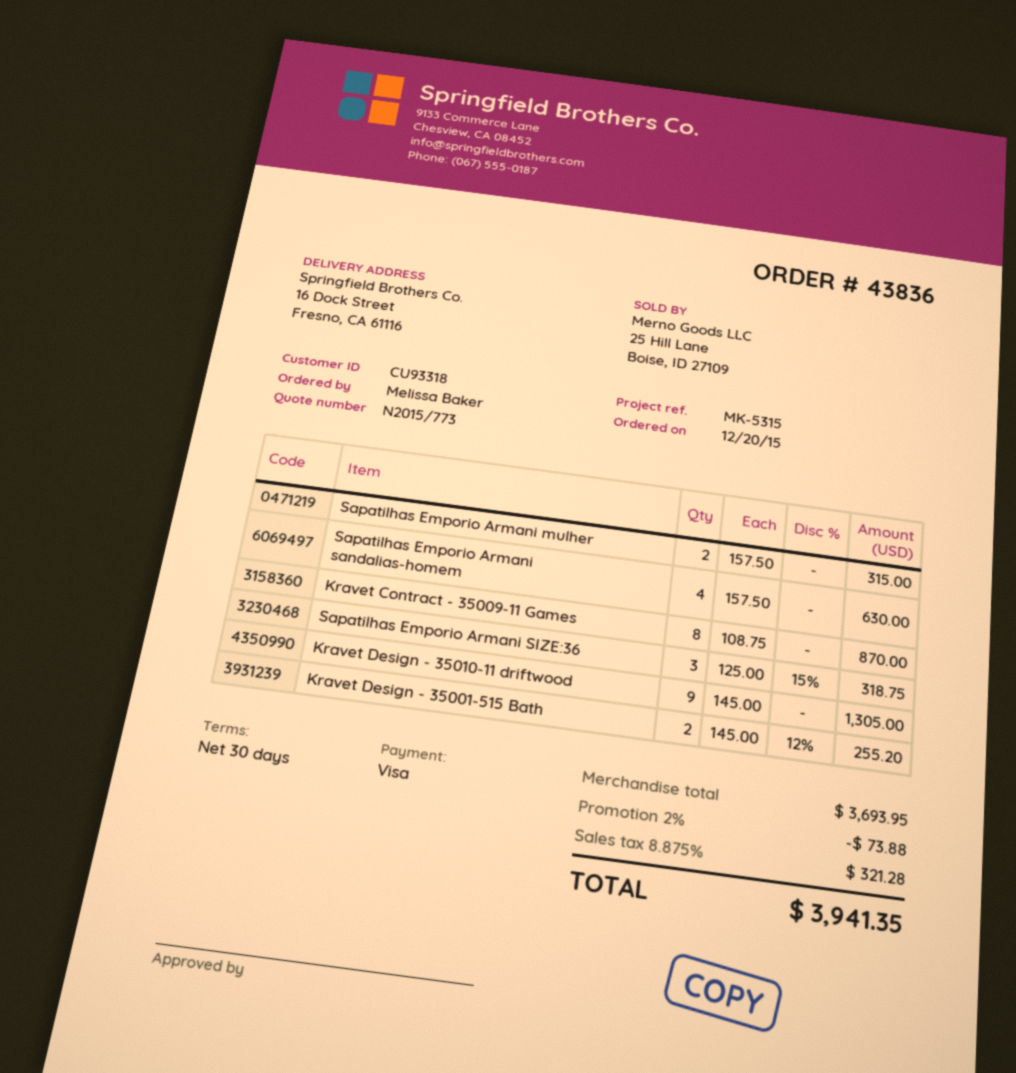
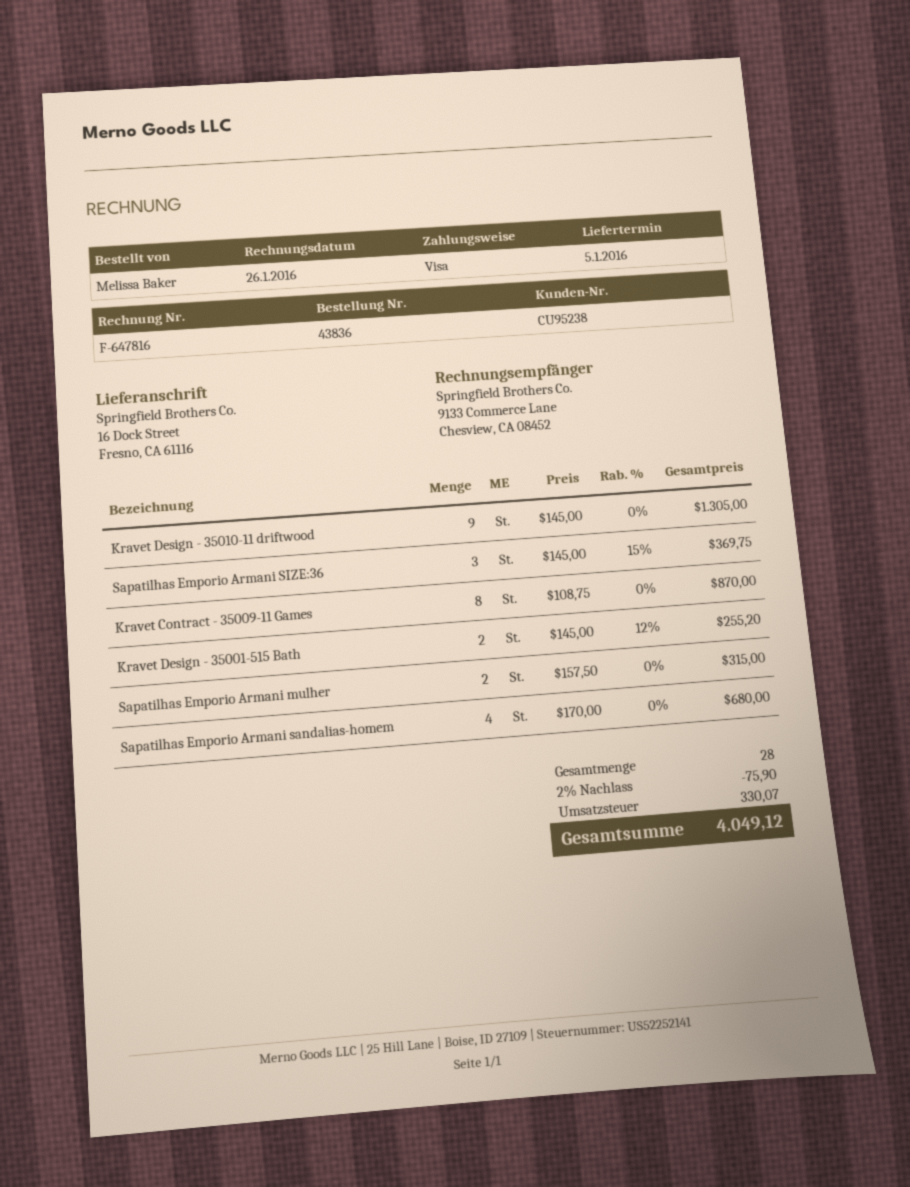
customer number: CU93318 -> CU95238
Sapatilhas Emporio Armani sandalias-homem: 4 x 157.50 = 630.00 -> 4 x 170.00 = 680.00
Sapatilhas Emporio Armani SIZE:36: 3 x 125.00 - 15% = 318.75 -> 3 x 145.00 - 15% = 369.75
discount: 2% = 73.88 -> 2% = 75.90
tax: 321.28 -> 330.07
total: 3941.35 -> 4049.12

